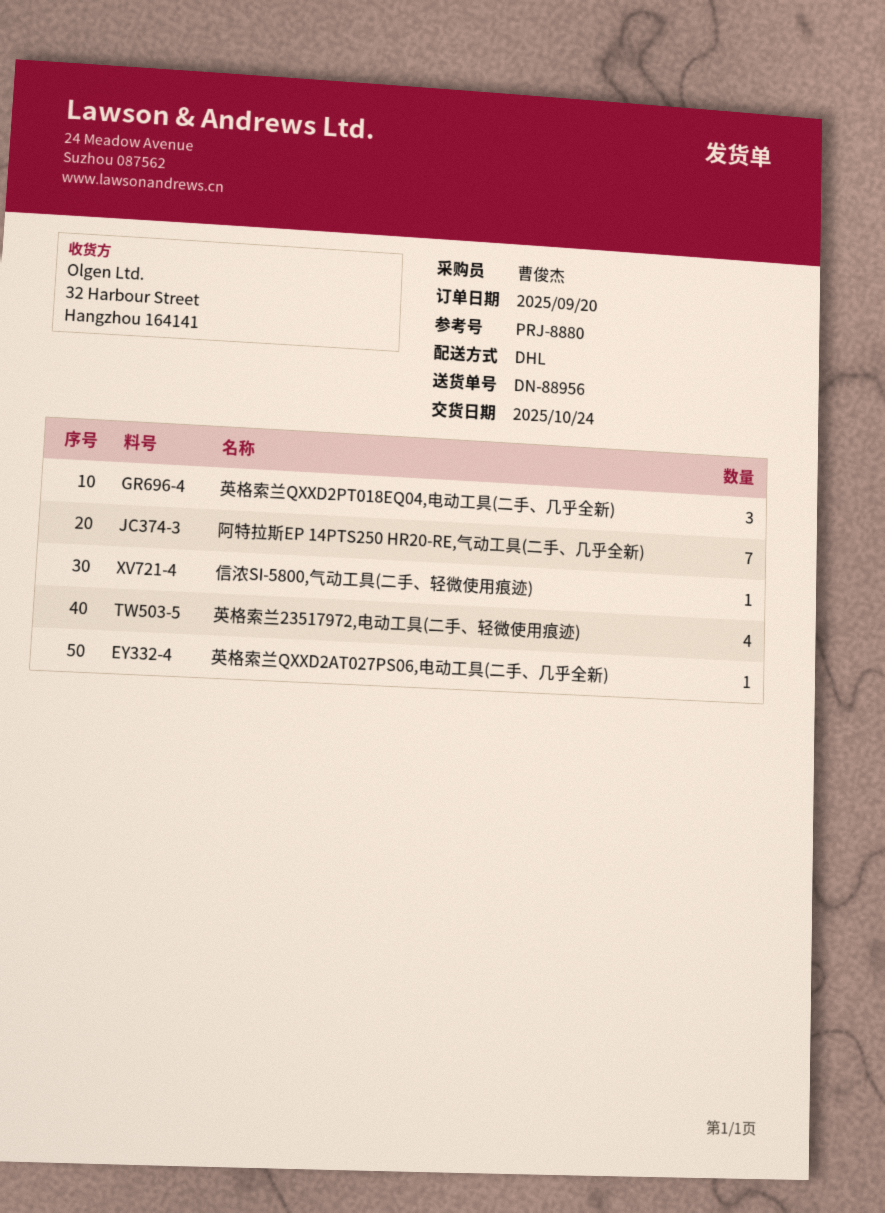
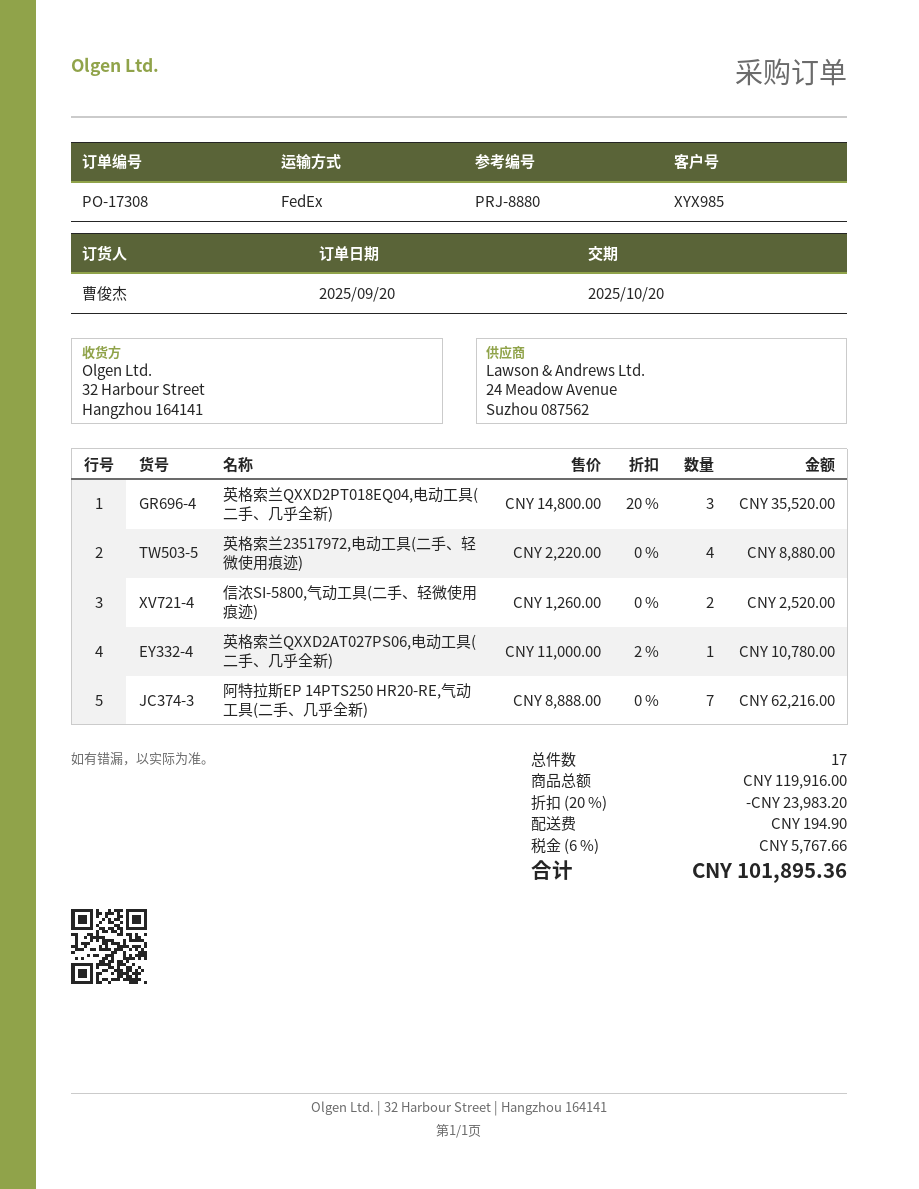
delivery date: 2025-10-24 -> 2025-10-20
shipping method: DHL -> FedEx
信浓SI-5800,气动工具(二手、轻微使用痕迹): 1 -> 2

